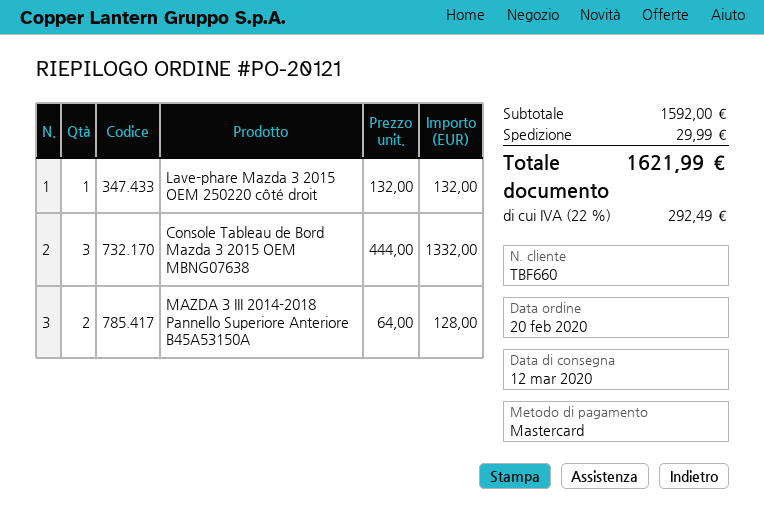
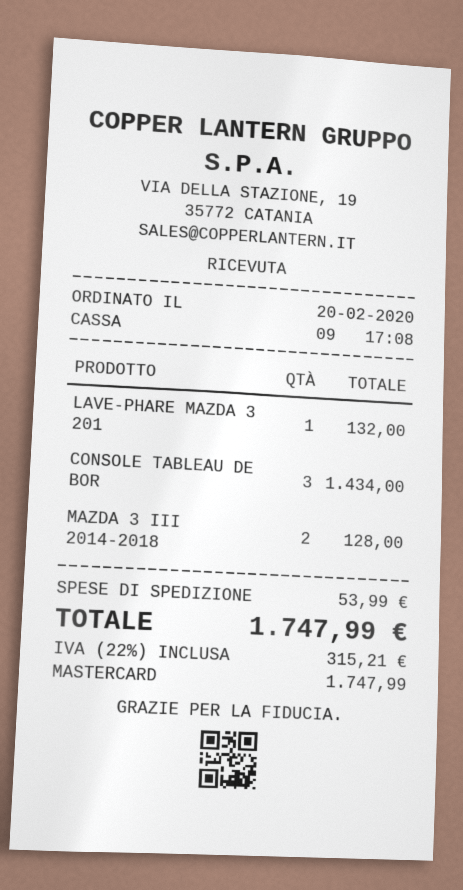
Console Tableau de Bord Mazda 3 2015 OEM MBNG07638: 3 for 1332.00 -> 3 for 1434.00
shipping: 29.99 -> 53.99
tax: 22% = 292.49 -> 22% = 315.21
total: 1621.99 -> 1747.99

